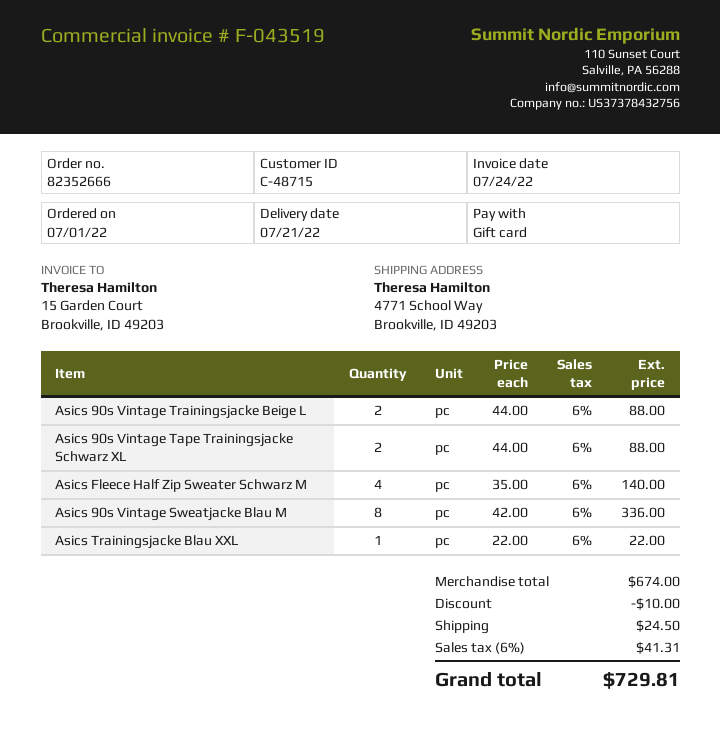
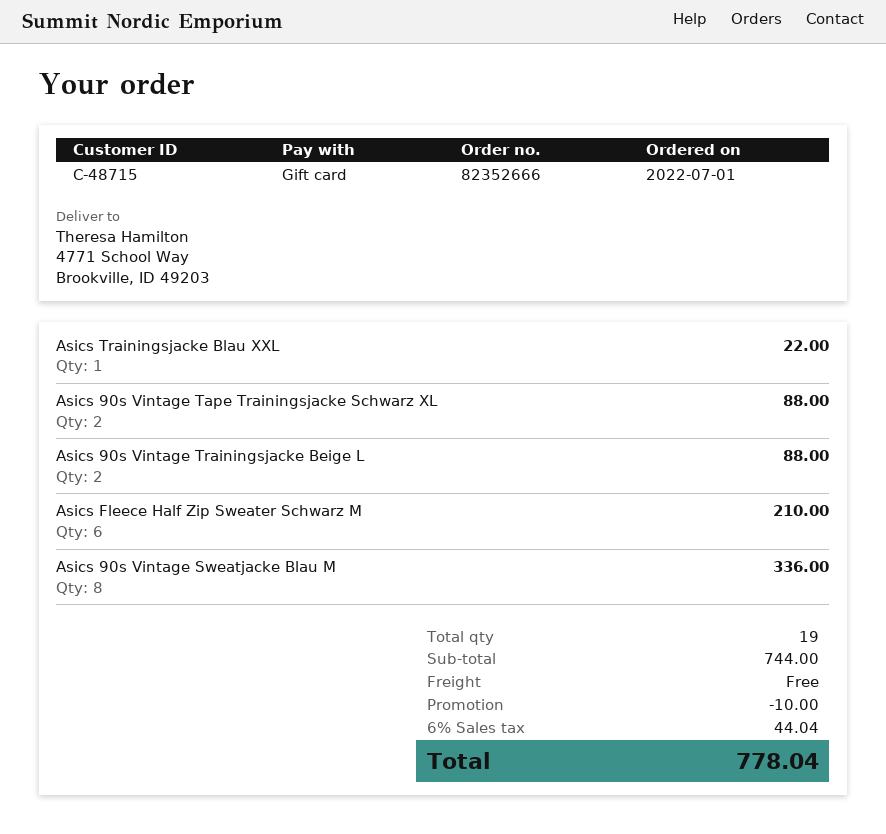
Asics Fleece Half Zip Sweater Schwarz M: 4 for 140.00 -> 6 for 210.00
subtotal: 674.00 -> 744.00
shipping: 24.50 -> 0.00
tax: 6% = 41.31 -> 6% = 44.04
total: 729.81 -> 778.04

